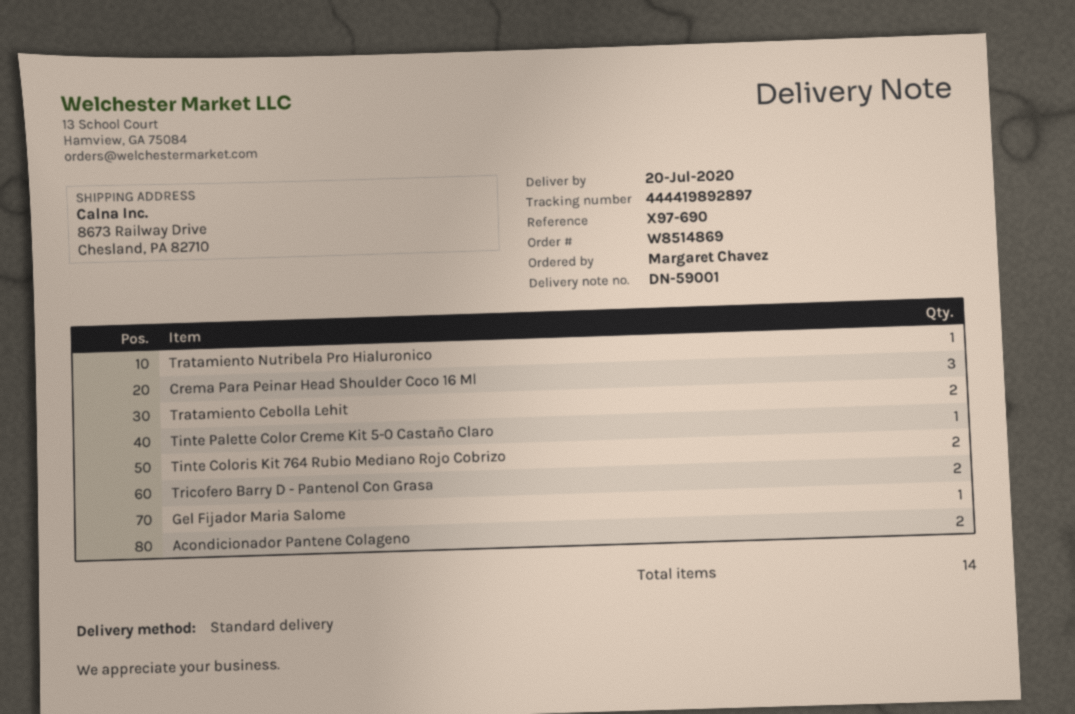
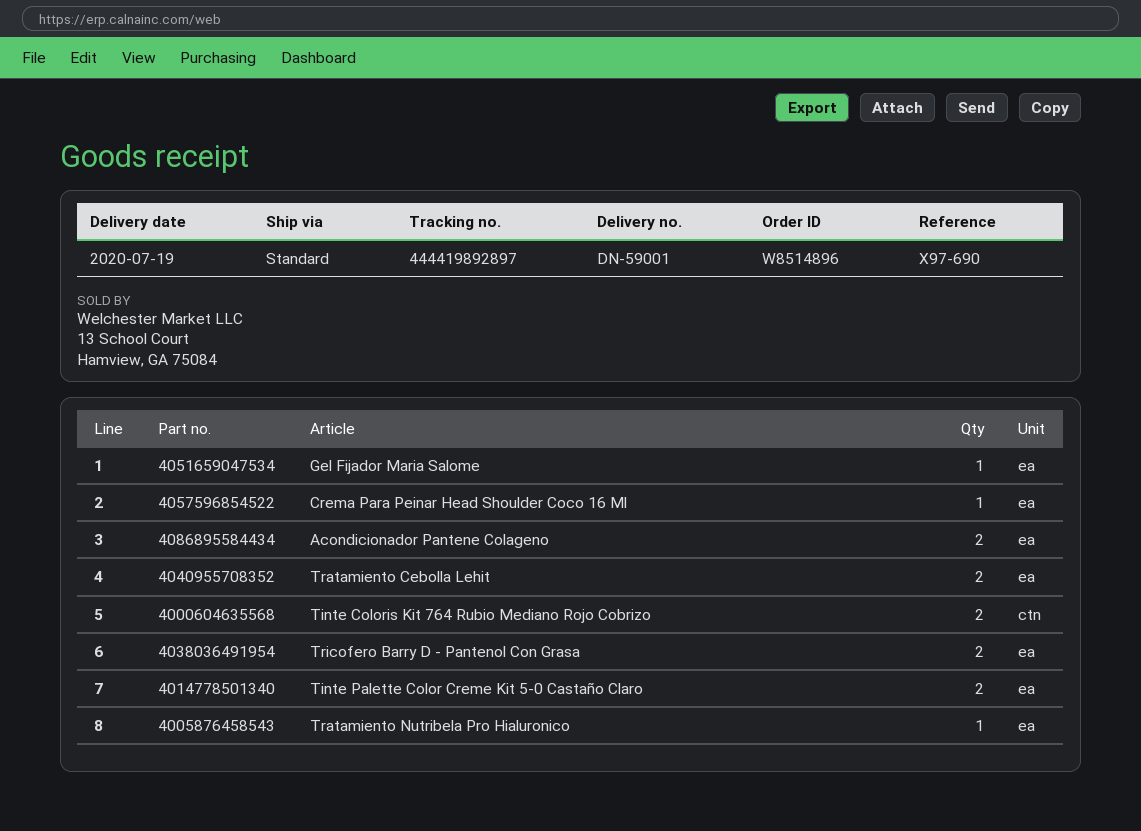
order number: W8514869 -> W8514896
delivery date: 2020-07-20 -> 2020-07-19
Crema Para Peinar Head Shoulder Coco 16 Ml: 3 -> 1
Tinte Palette Color Creme Kit 5-0 Castaño Claro: 1 -> 2

